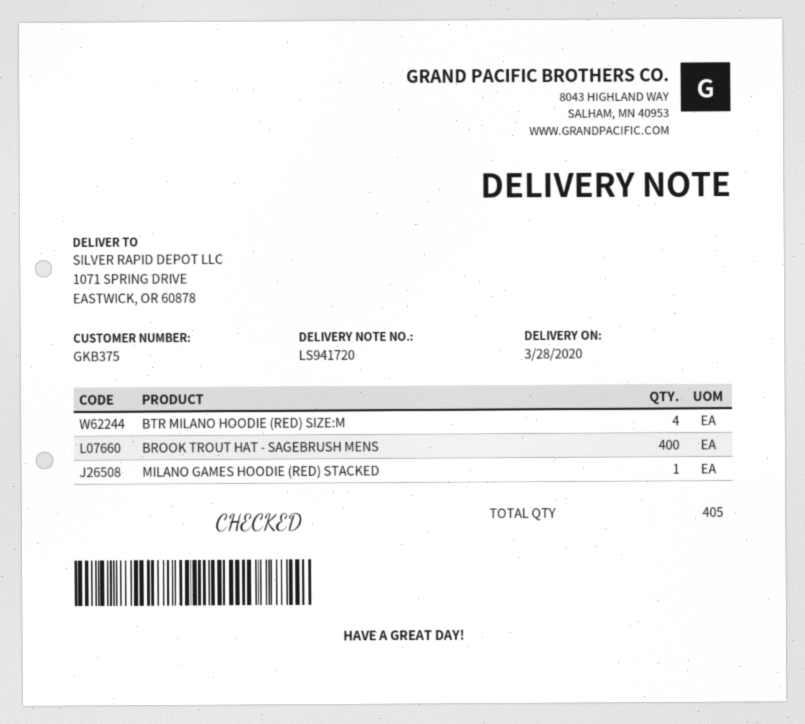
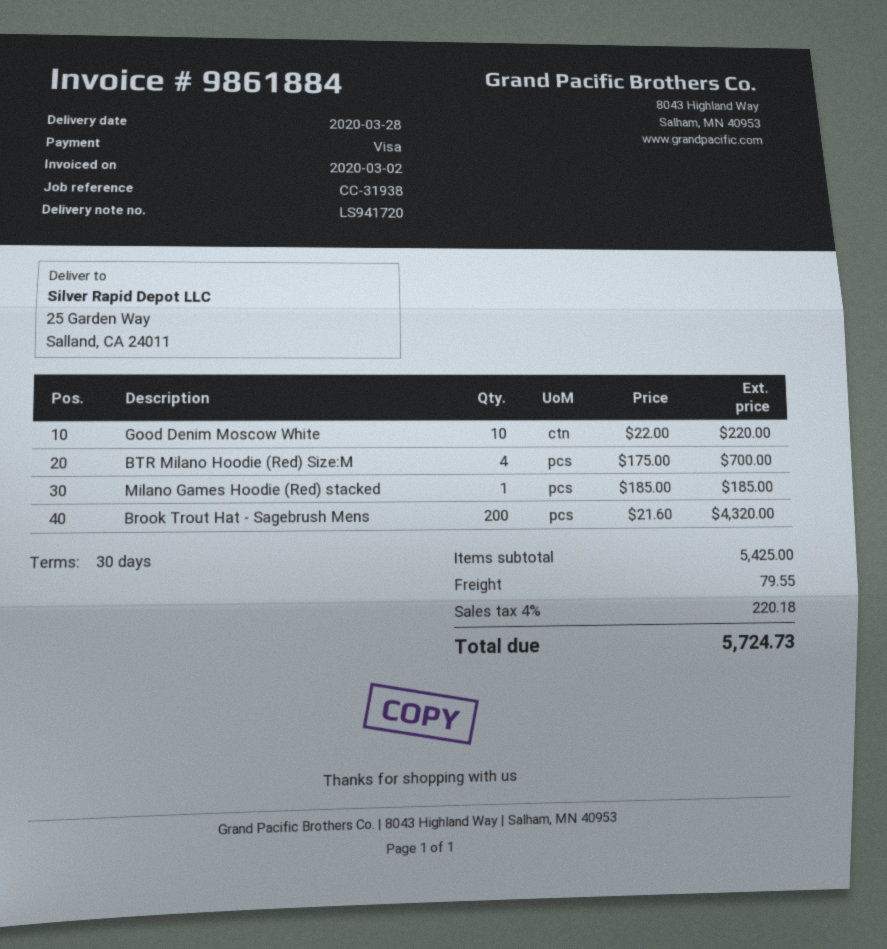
ship to: 1071 SPRING DRIVE, EASTWICK, OR 60878 -> 25 Garden Way, Salland, CA 24011
BROOK TROUT HAT - SAGEBRUSH MENS: 400 -> 200
Good Denim Moscow White: none -> 10

